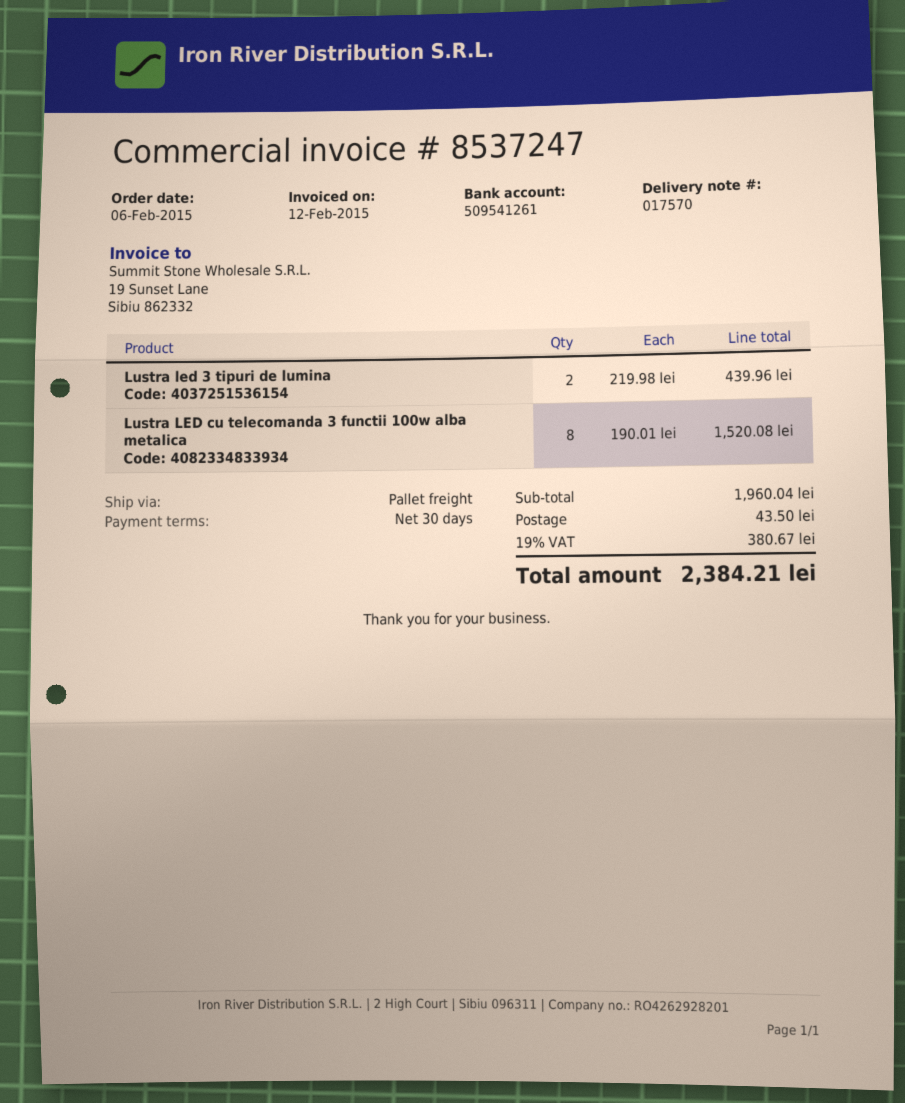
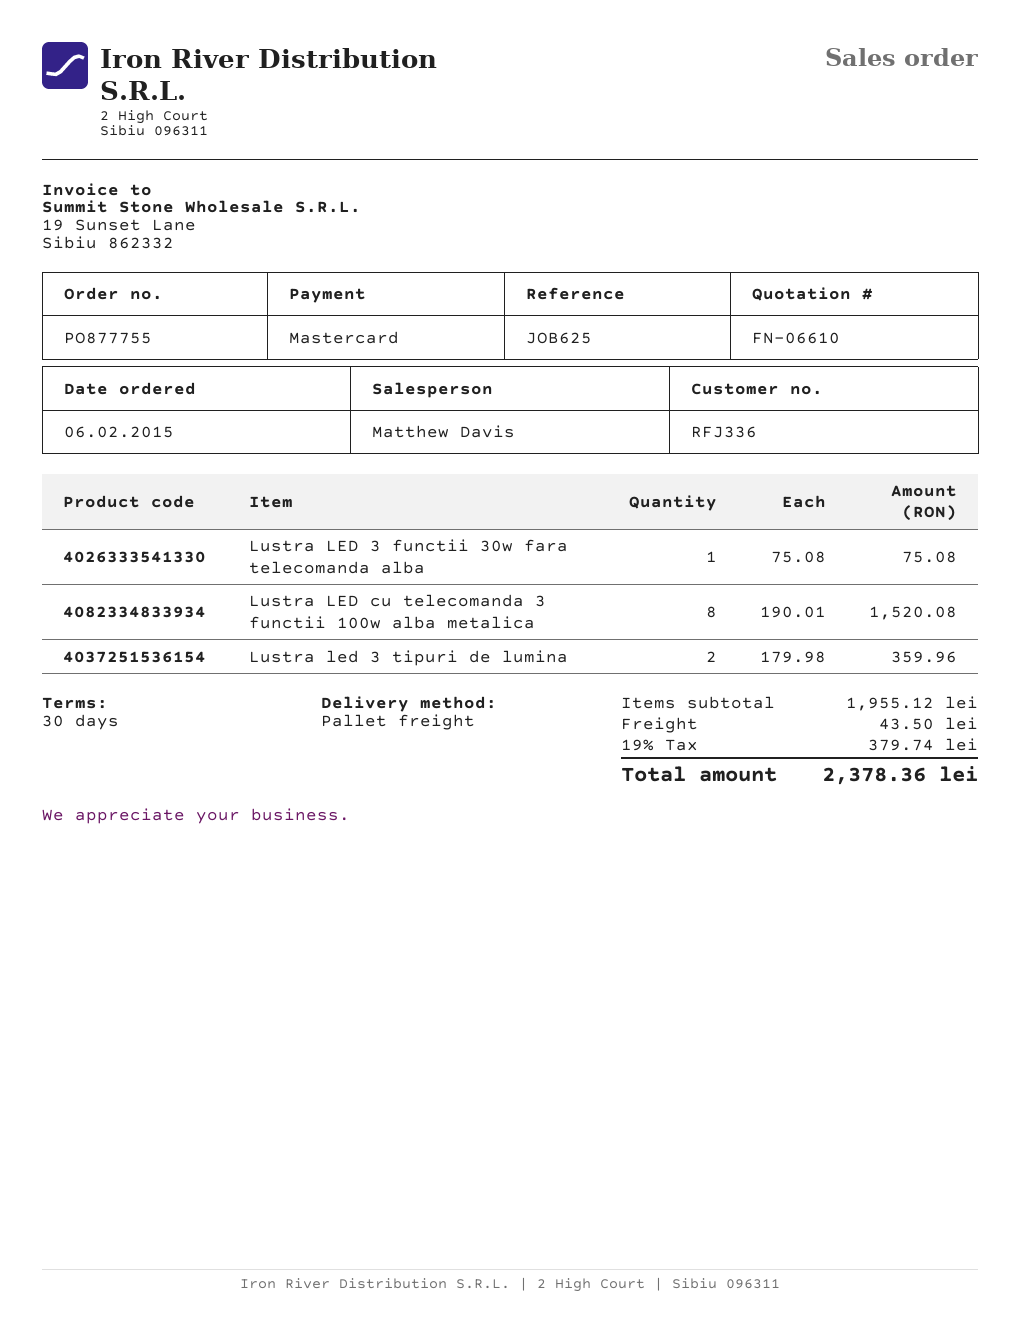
Lustra led 3 tipuri de lumina: 2 x 219.98 = 439.96 -> 2 x 179.98 = 359.96
Lustra LED 3 functii 30w fara telecomanda alba: none -> 1 x 75.08 = 75.08
subtotal: 1960.04 -> 1955.12
tax: 19% = 380.67 -> 19% = 379.74
total: 2384.21 -> 2378.36

